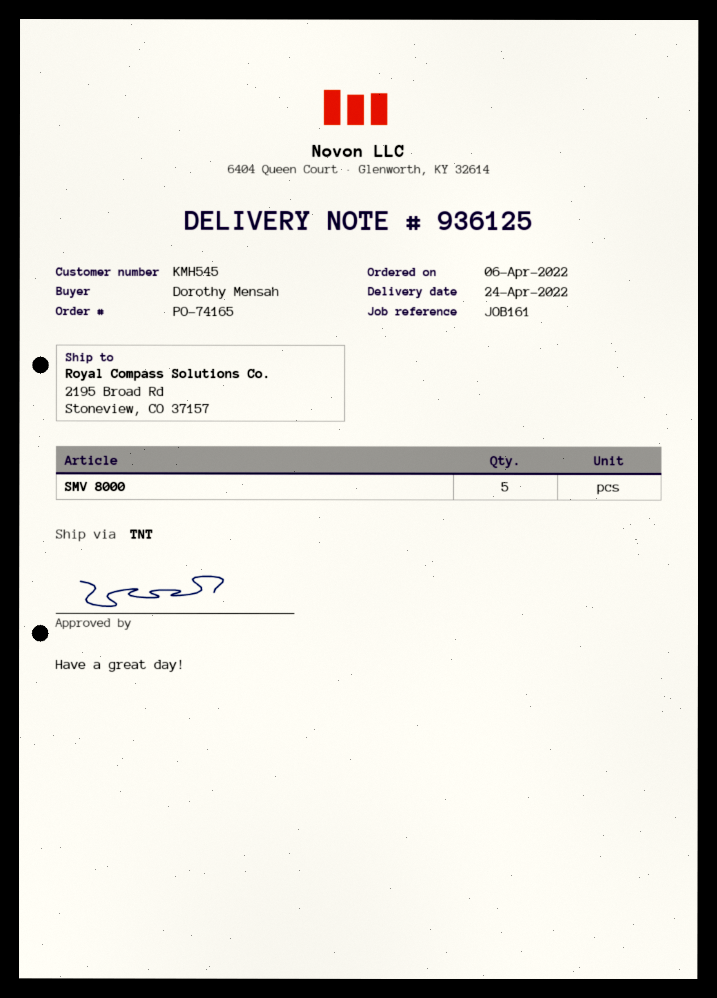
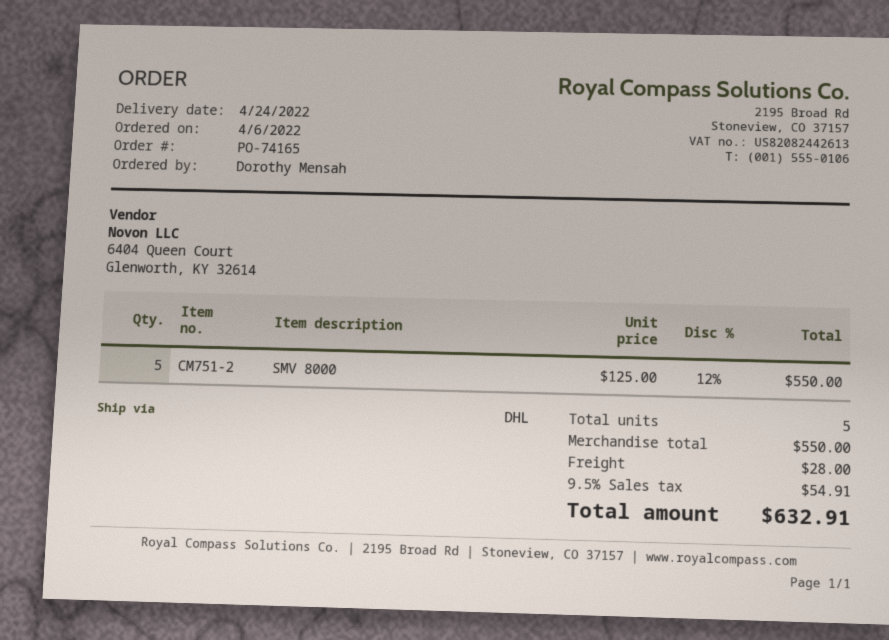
shipping method: TNT -> DHL

